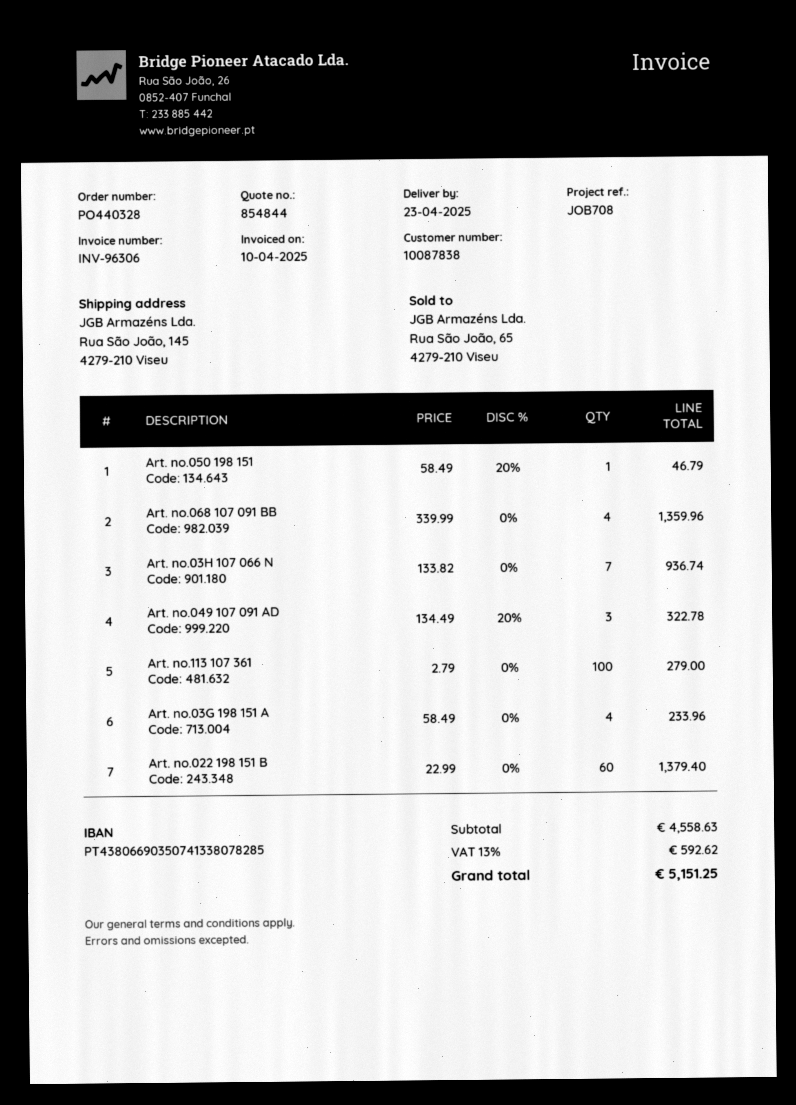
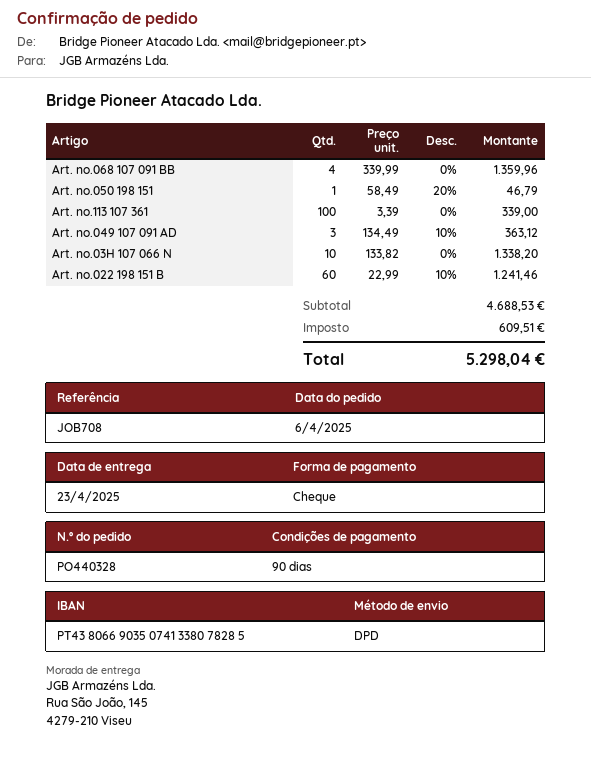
Art. no.03H 107 066 N: 7 x 133.82 = 936.74 -> 10 x 133.82 = 1338.20
Art. no.049 107 091 AD: 3 x 134.49 - 20% = 322.78 -> 3 x 134.49 - 10% = 363.12
Art. no.113 107 361: 100 x 2.79 = 279.00 -> 100 x 3.39 = 339.00
Art. no.03G 198 151 A: 4 x 58.49 = 233.96 -> none
Art. no.022 198 151 B: 60 x 22.99 = 1379.40 -> 60 x 22.99 - 10% = 1241.46
subtotal: 4558.63 -> 4688.53
tax: 592.62 -> 609.51
total: 5151.25 -> 5298.04

